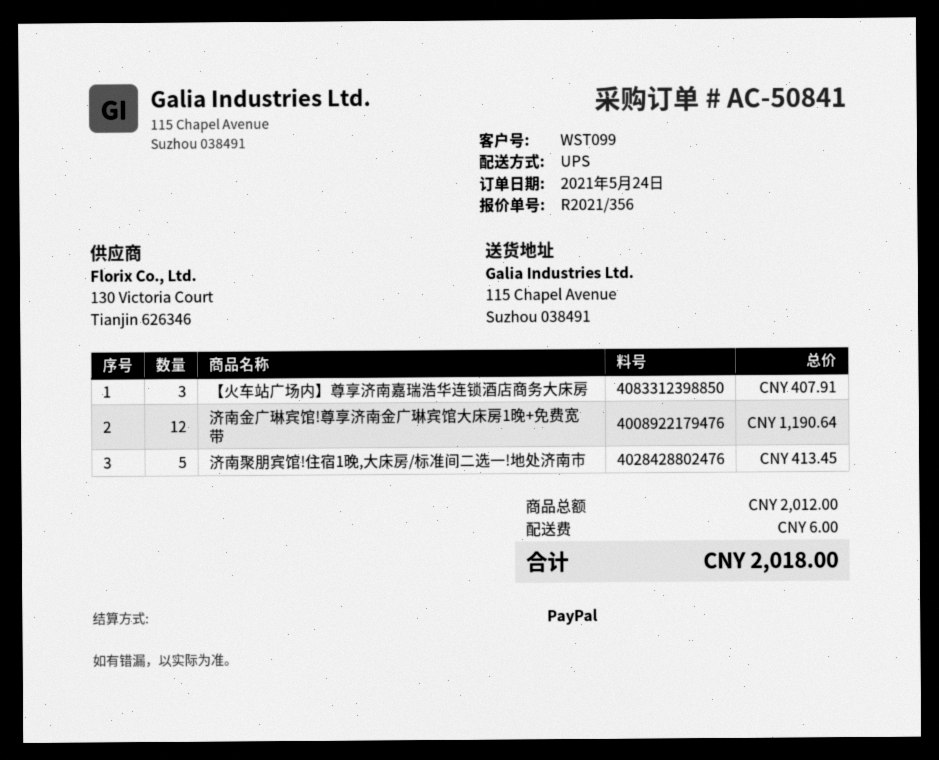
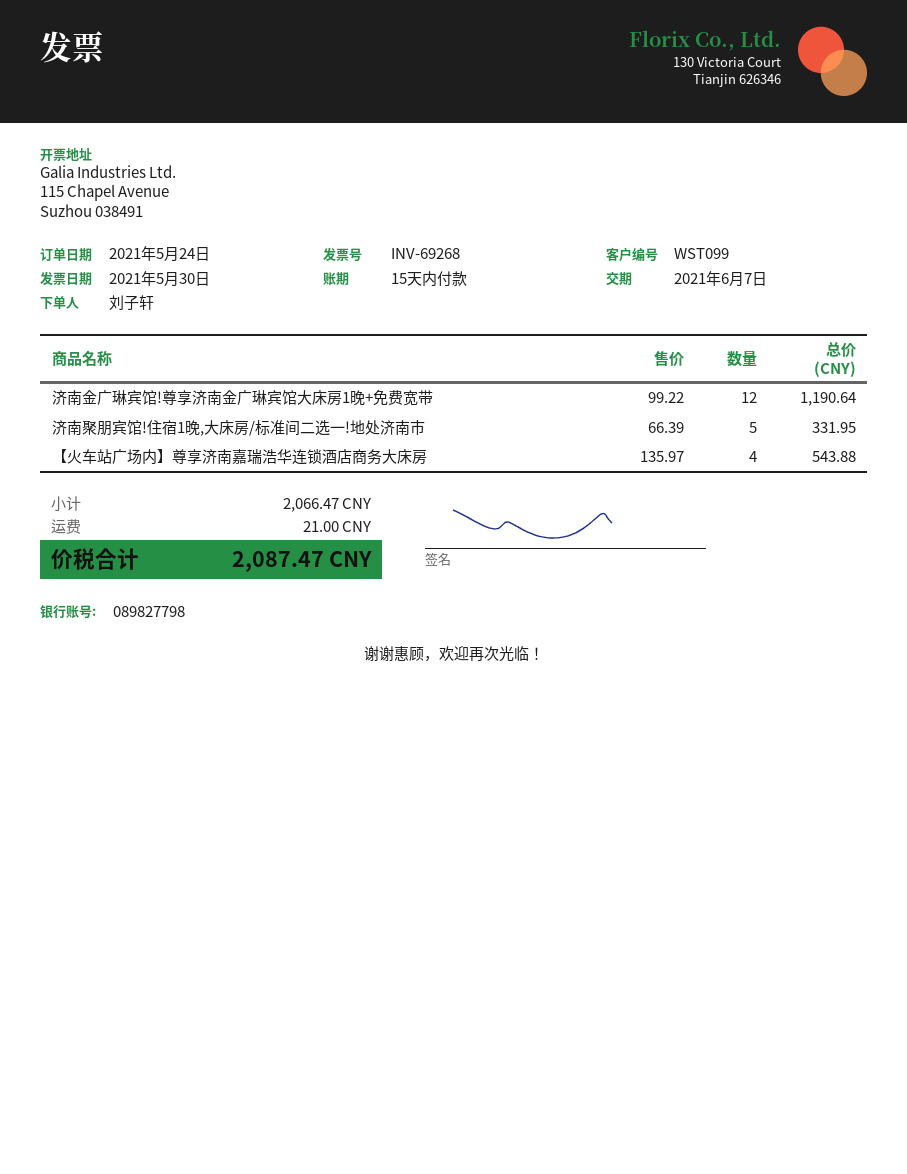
【火车站广场内】尊享济南嘉瑞浩华连锁酒店商务大床房: 3 for 407.91 -> 4 for 543.88
济南聚朋宾馆!住宿1晚,大床房/标准间二选一!地处济南市: 5 for 413.45 -> 5 for 331.95
subtotal: 2012.00 -> 2066.47
shipping: 6.00 -> 21.00
total: 2018.00 -> 2087.47

